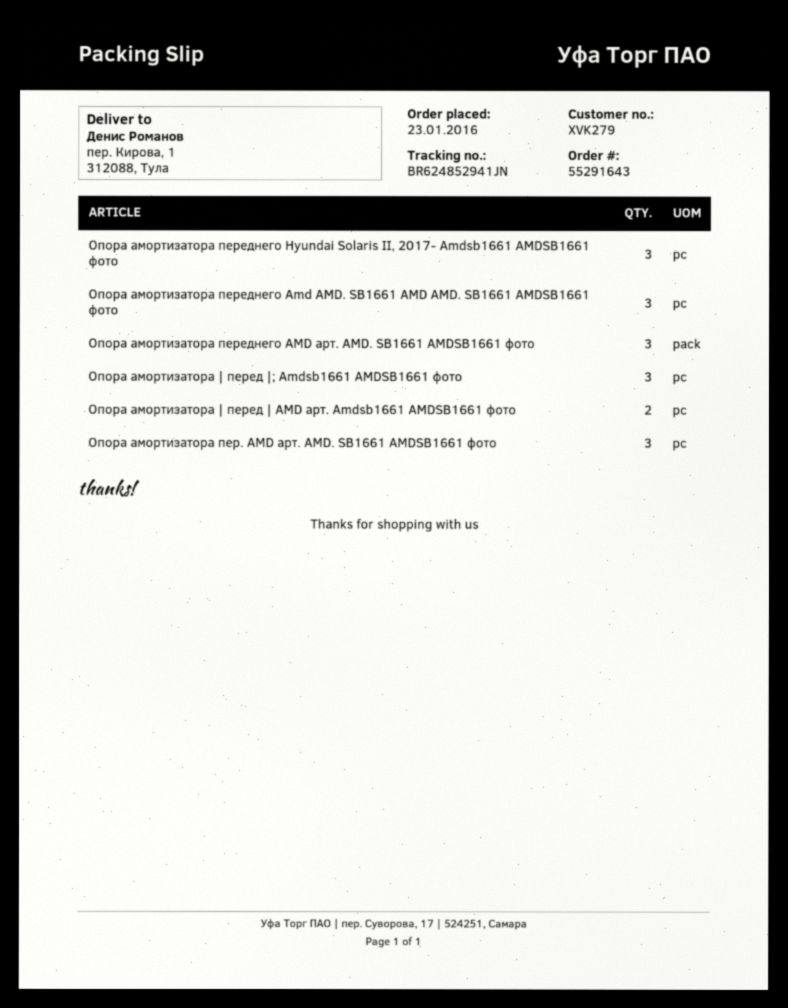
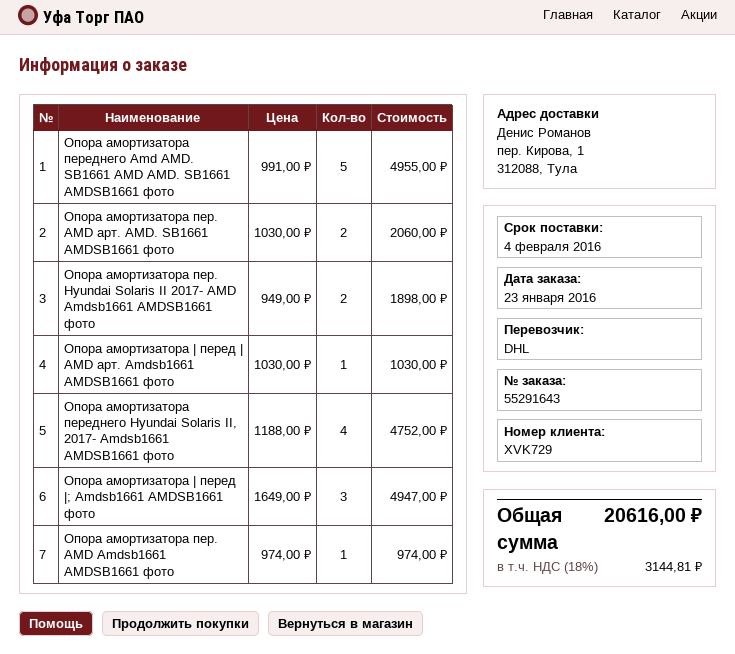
customer number: XVK279 -> XVK729
Опора амортизатора переднего Hyundai Solaris II, 2017- Amdsb1661 AMDSB1661 фото: 3 -> 4
Опора амортизатора переднего Amd AMD. SB1661 AMD AMD. SB1661 AMDSB1661 фото: 3 -> 5
Опора амортизатора переднего AMD арт. AMD. SB1661 AMDSB1661 фото: 3 -> none
Опора амортизатора | перед | AMD арт. Amdsb1661 AMDSB1661 фото: 2 -> 1
Опора амортизатора пер. AMD арт. AMD. SB1661 AMDSB1661 фото: 3 -> 2
Опора амортизатора пер. Hyundai Solaris II 2017- AMD Amdsb1661 AMDSB1661 фото: none -> 2
Опора амортизатора пер. AMD Amdsb1661 AMDSB1661 фото: none -> 1

